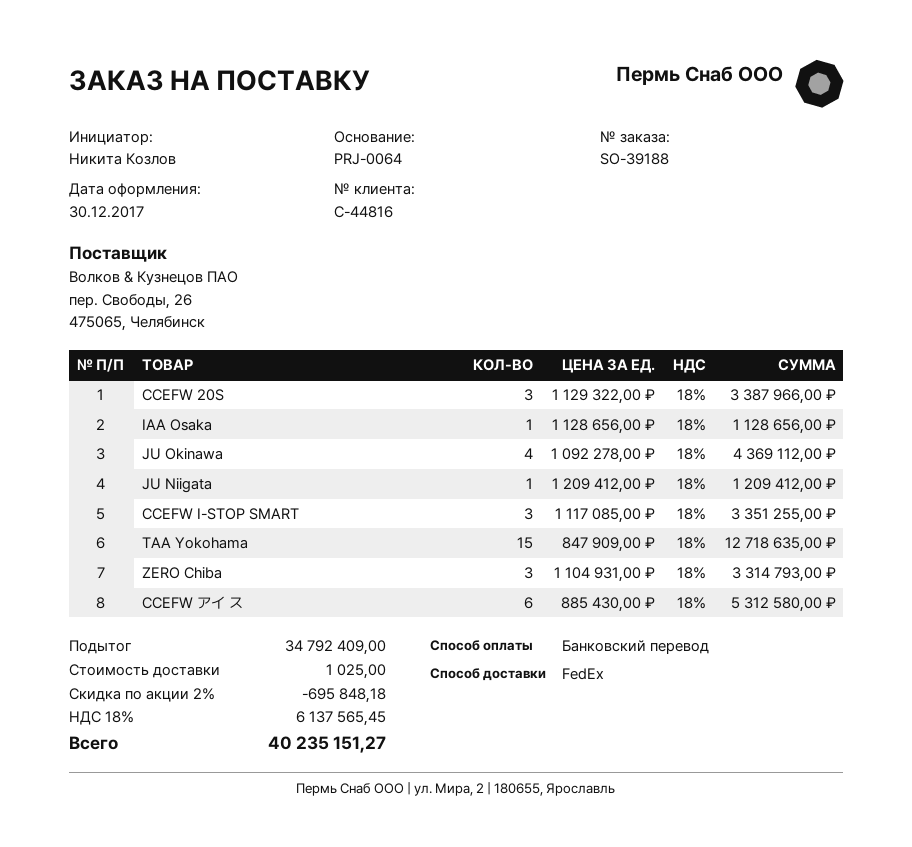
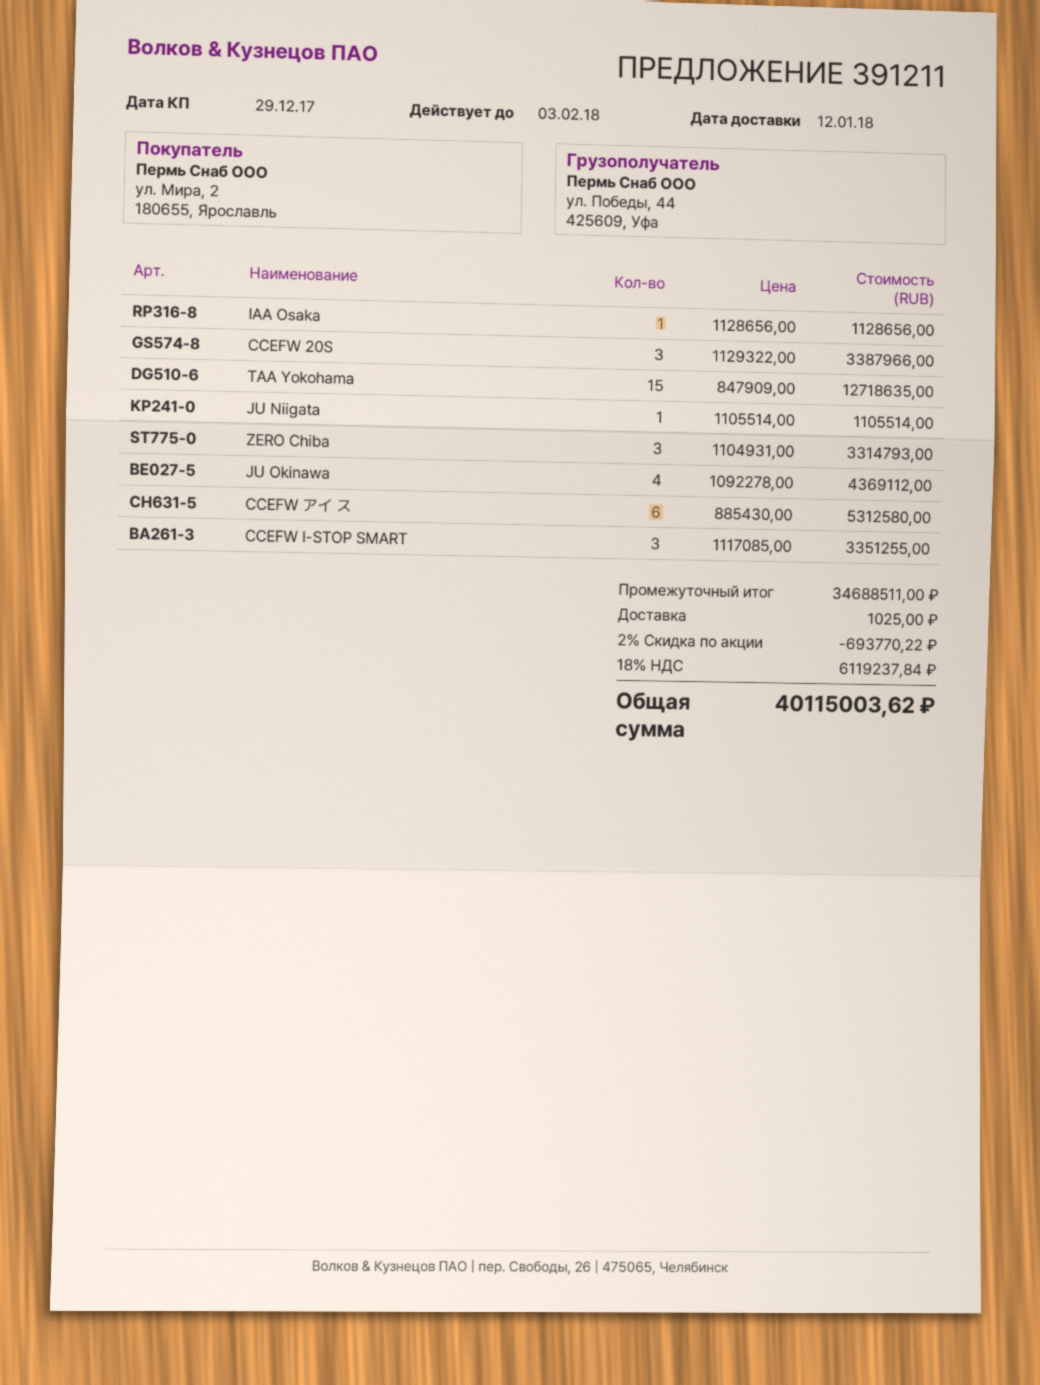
JU Niigata: 1 x 1209412.00 = 1209412.00 -> 1 x 1105514.00 = 1105514.00
subtotal: 34792409.00 -> 34688511.00
discount: 2% = 695848.18 -> 2% = 693770.22
tax: 18% = 6137565.45 -> 18% = 6119237.84
total: 40235151.27 -> 40115003.62

